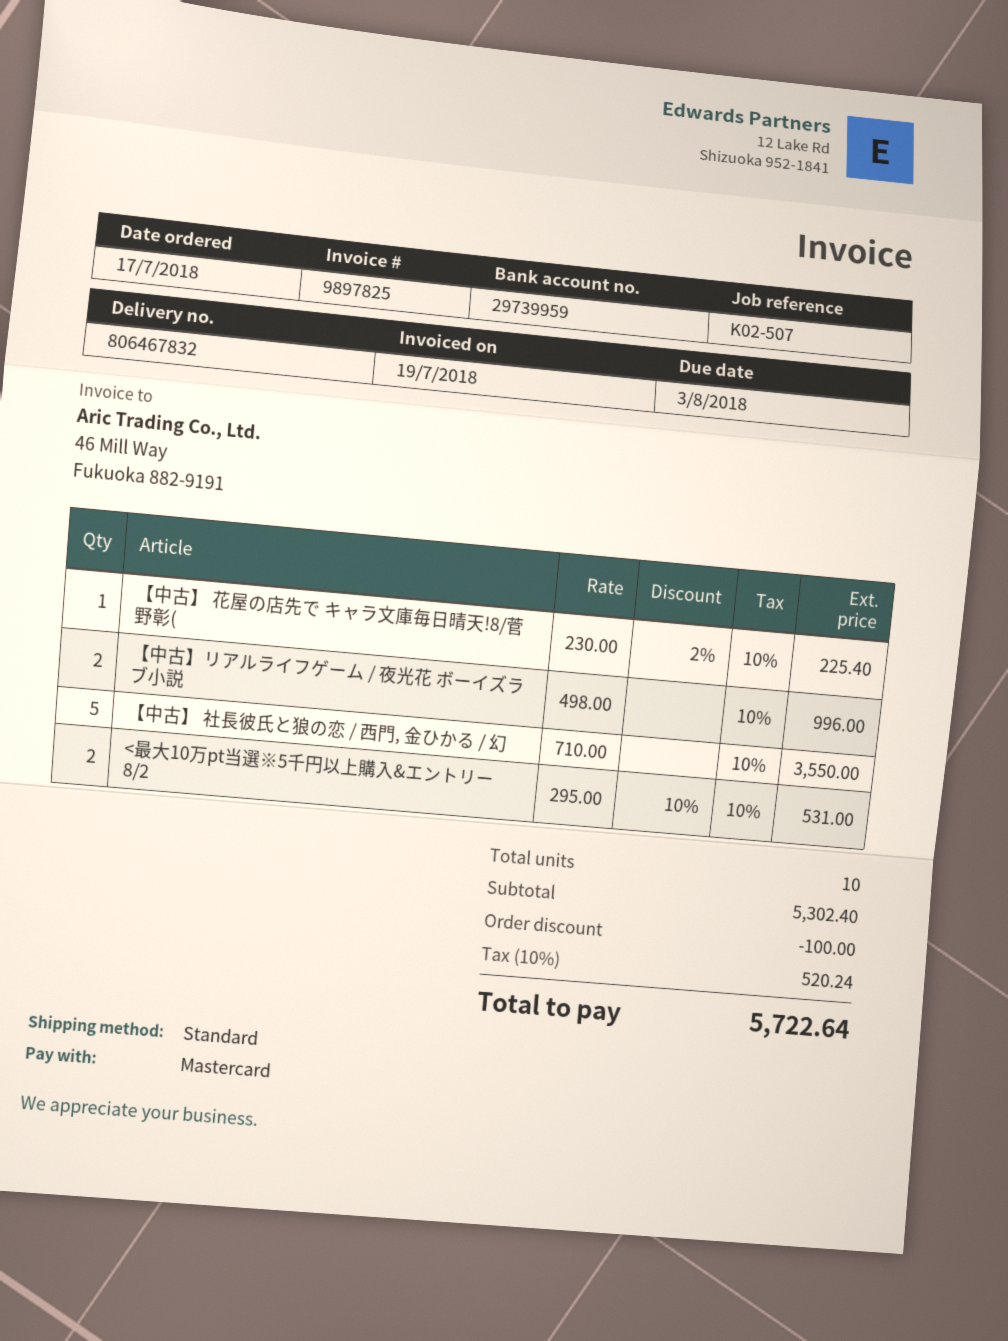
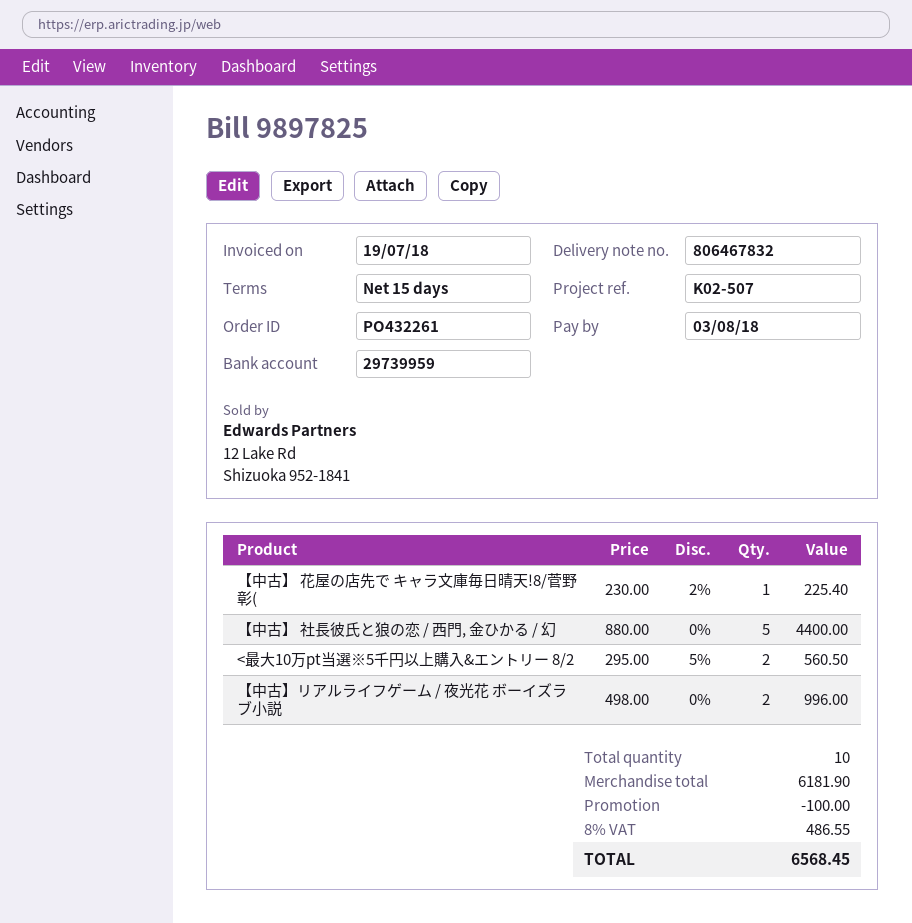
【中古】 社長彼氏と狼の恋 / 西門, 金ひかる / 幻: 5 x 710.00 = 3550.00 -> 5 x 880.00 = 4400.00
<最大10万pt当選※5千円以上購入&エントリー 8/2: 2 x 295.00 - 10% = 531.00 -> 2 x 295.00 - 5% = 560.50
subtotal: 5302.40 -> 6181.90
tax: 10% = 520.24 -> 8% = 486.55
total: 5722.64 -> 6568.45

